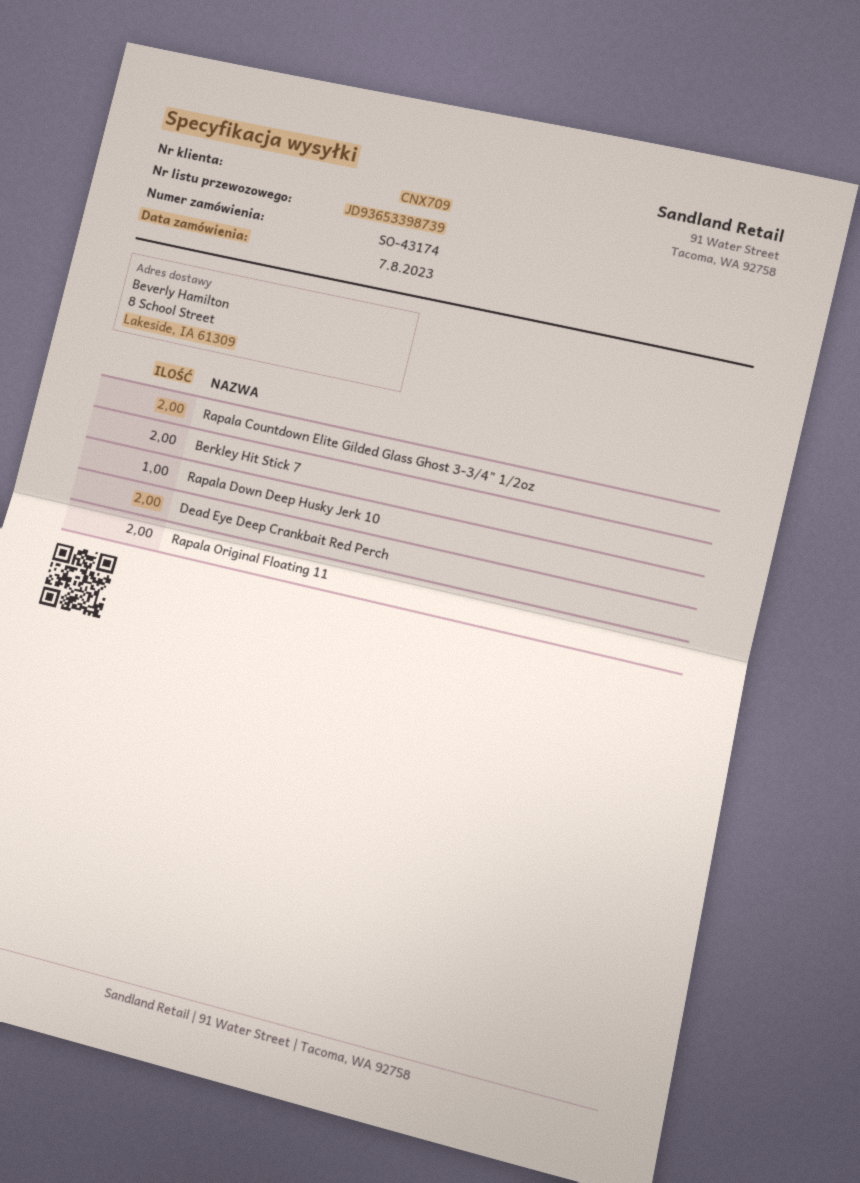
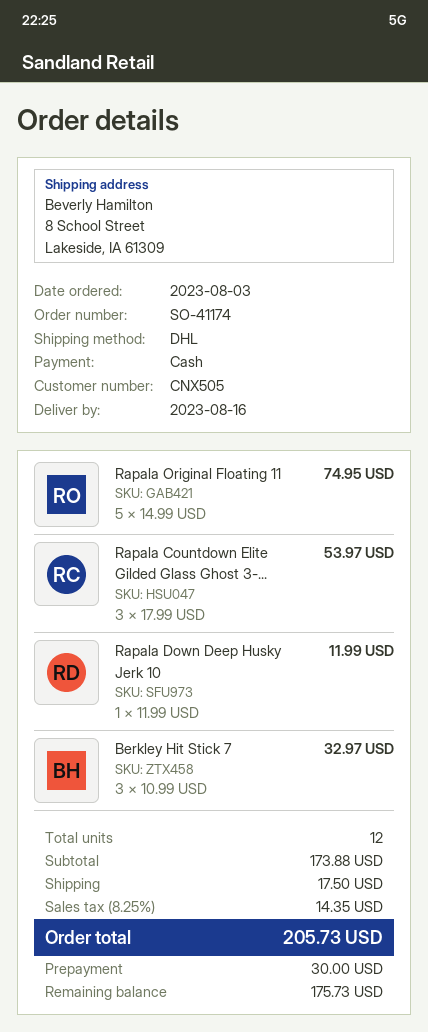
order number: SO-43174 -> SO-41174
order date: 2023-08-07 -> 2023-08-03
customer number: CNX709 -> CNX505
Rapala Countdown Elite Gilded Glass Ghost 3-3/4" 1/2oz: 2 -> 3
Berkley Hit Stick 7: 2 -> 3
Dead Eye Deep Crankbait Red Perch: 2 -> none
Rapala Original Floating 11: 2 -> 5

